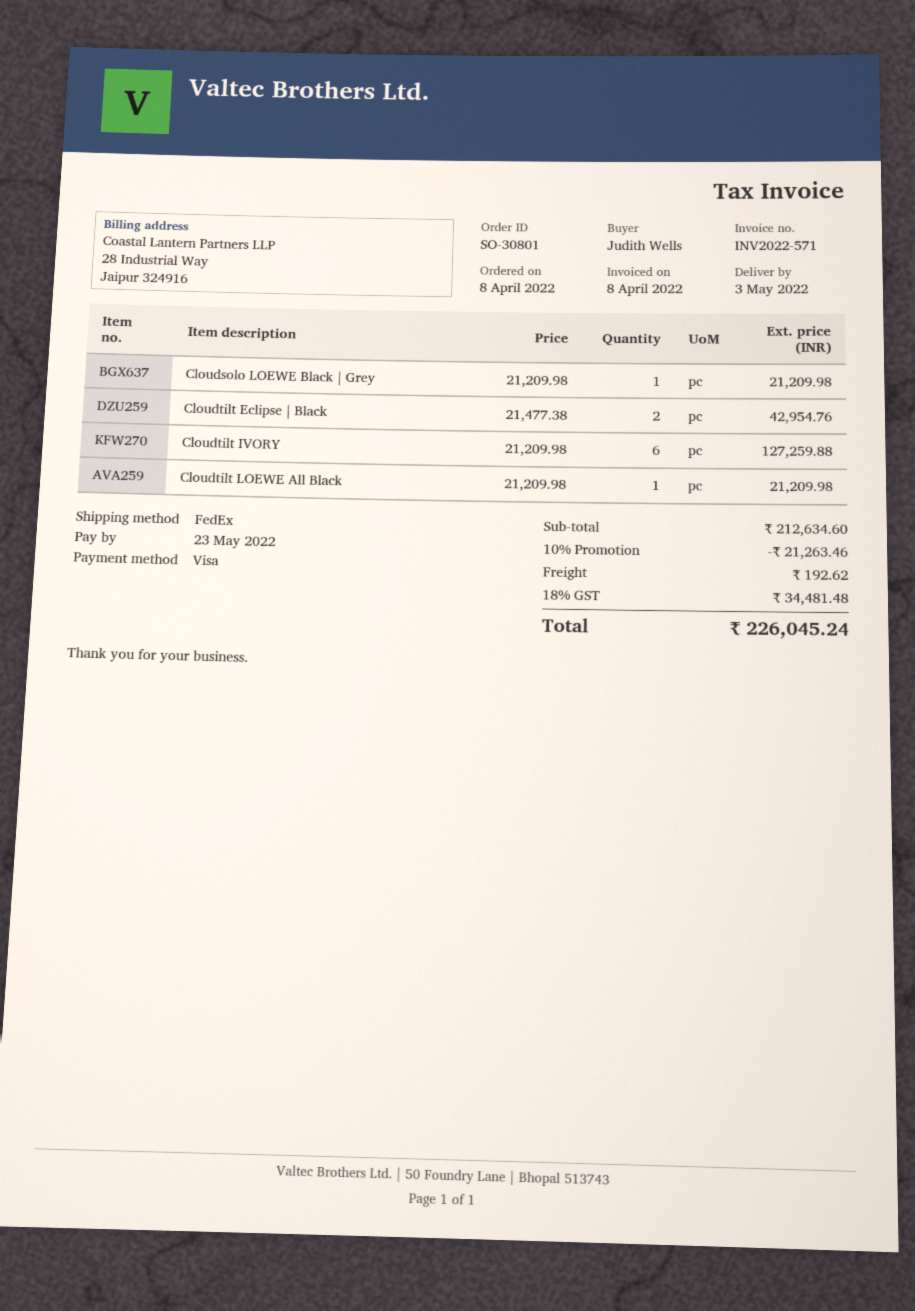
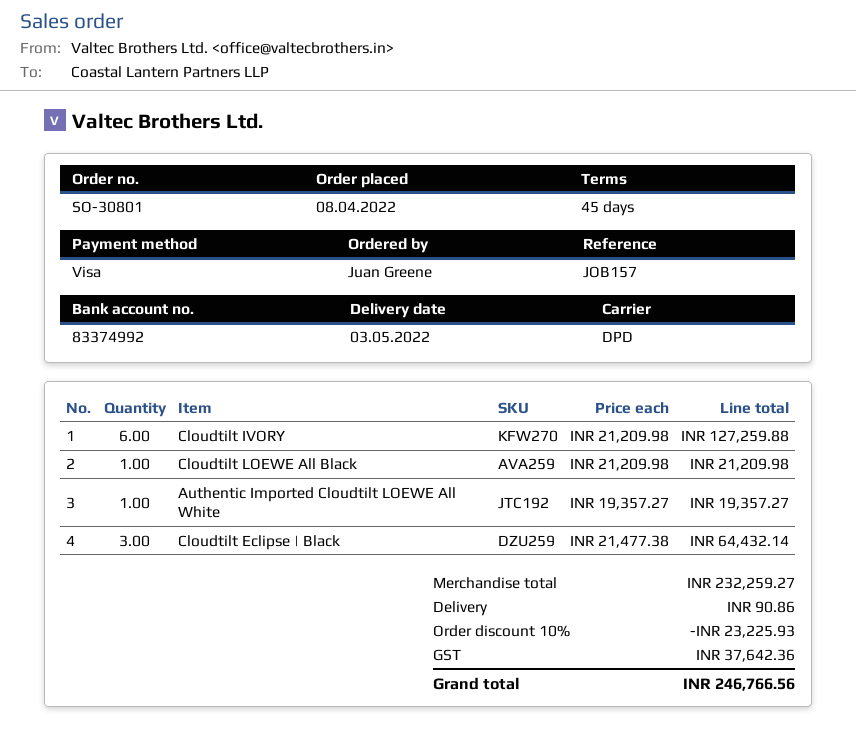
ordered by: Judith Wells -> Juan Greene
shipping method: FedEx -> DPD
Cloudsolo LOEWE Black | Grey: 1 x 21209.98 = 21209.98 -> none
Cloudtilt Eclipse | Black: 2 x 21477.38 = 42954.76 -> 3 x 21477.38 = 64432.14
Authentic Imported Cloudtilt LOEWE All White: none -> 1 x 19357.27 = 19357.27
subtotal: 212634.60 -> 232259.27
discount: 10% = 21263.46 -> 10% = 23225.93
shipping: 192.62 -> 90.86
tax: 34481.48 -> 37642.36
total: 226045.24 -> 246766.56

